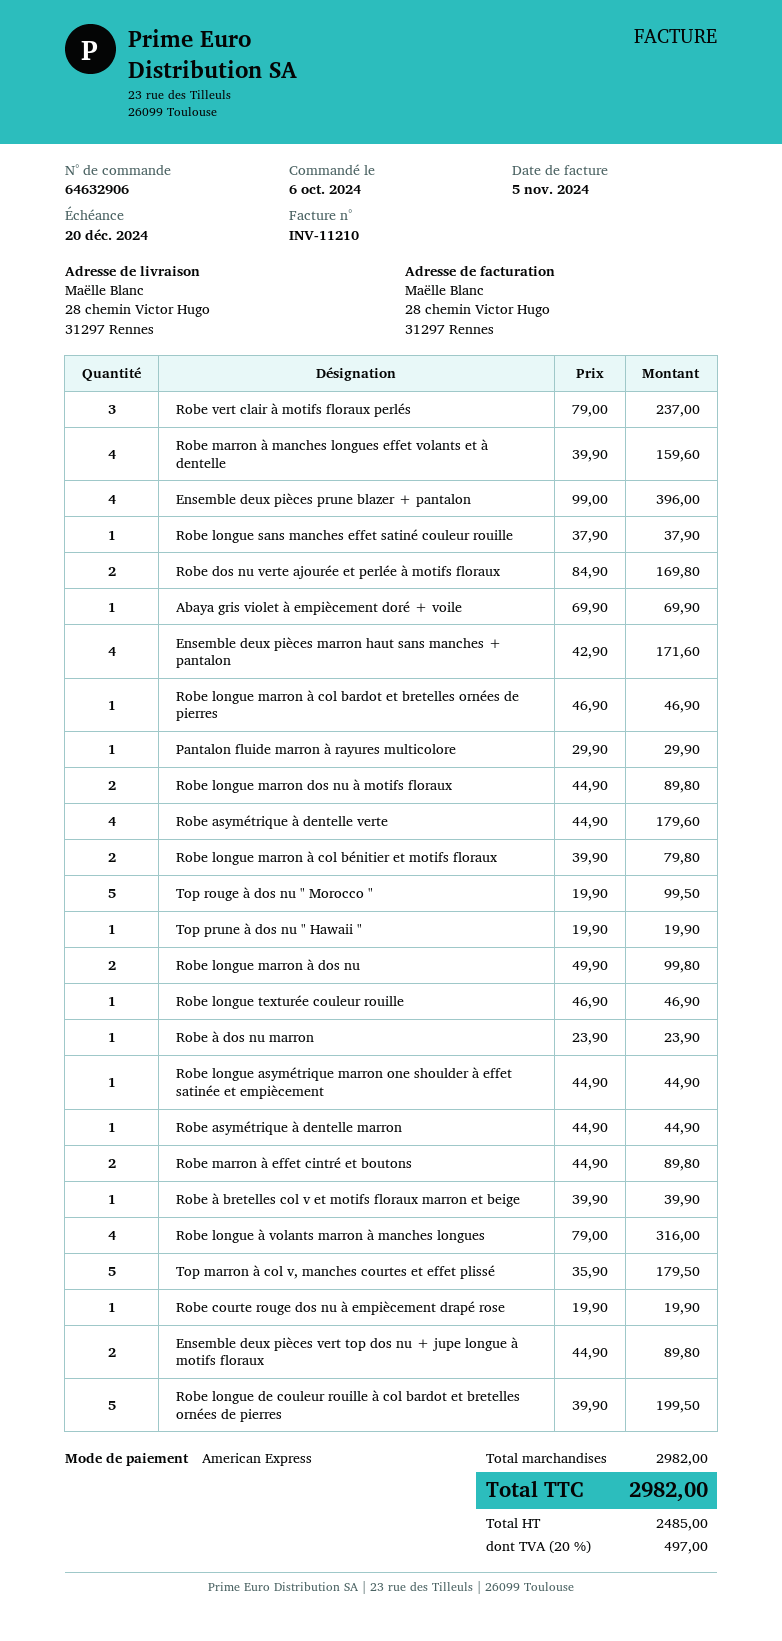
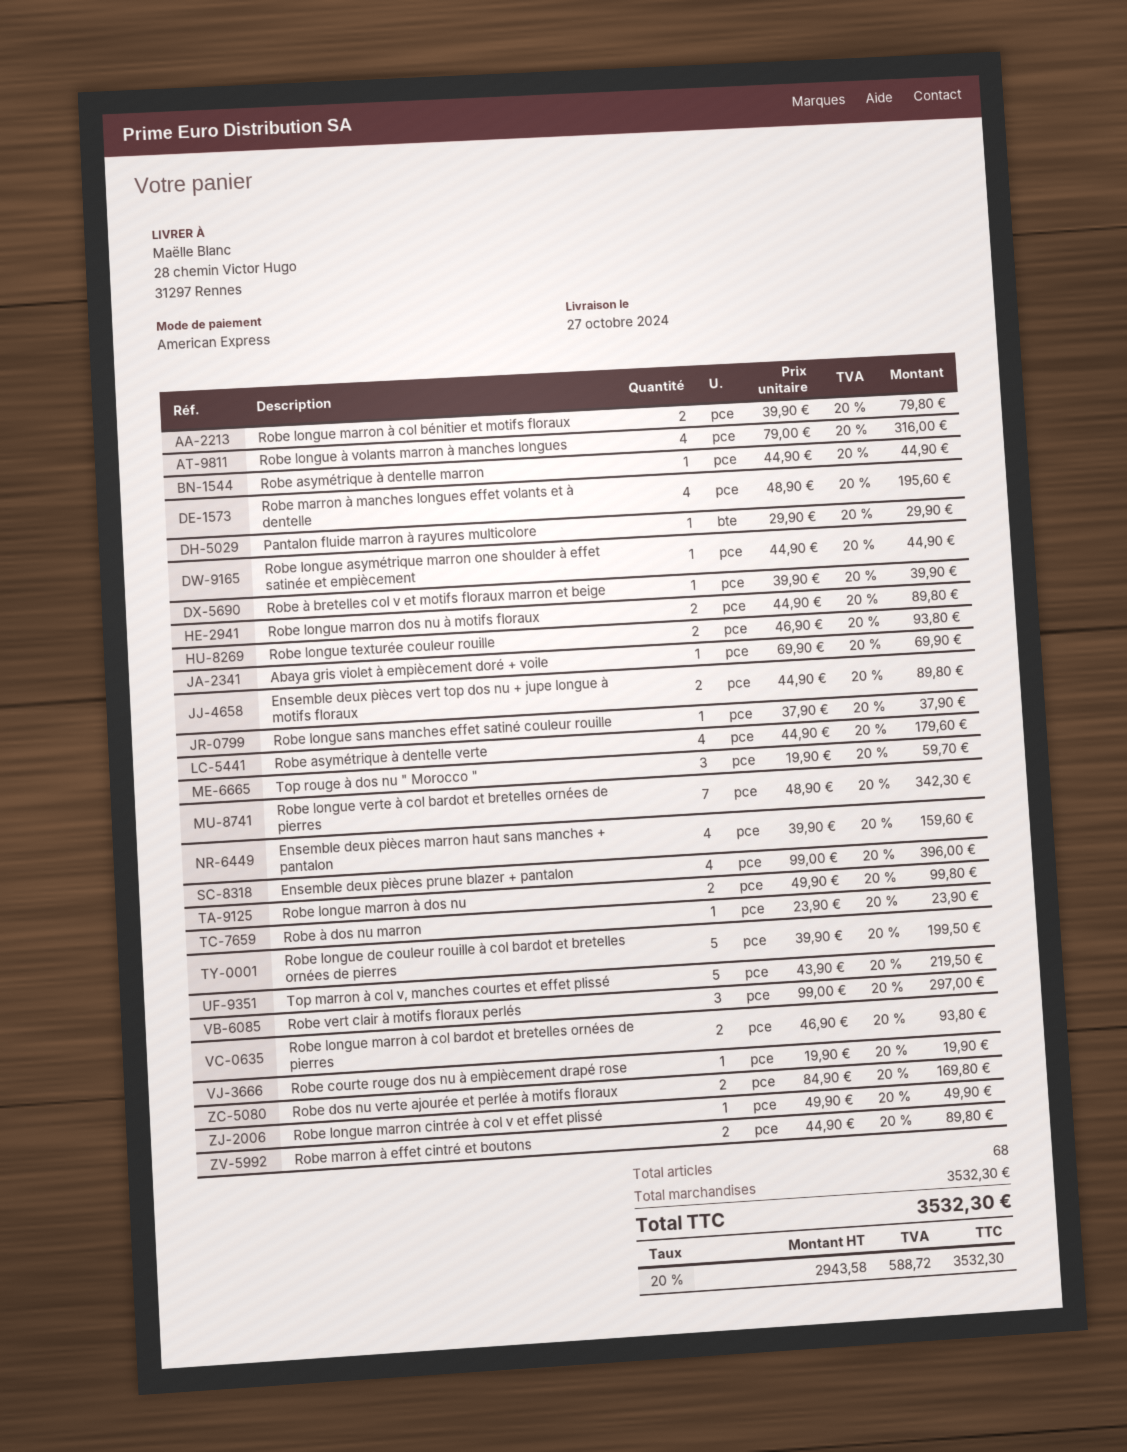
Robe vert clair à motifs floraux perlés: 3 x 79.00 = 237.00 -> 3 x 99.00 = 297.00
Robe marron à manches longues effet volants et à dentelle: 4 x 39.90 = 159.60 -> 4 x 48.90 = 195.60
Ensemble deux pièces marron haut sans manches + pantalon: 4 x 42.90 = 171.60 -> 4 x 39.90 = 159.60
Robe longue marron à col bardot et bretelles ornées de pierres: 1 x 46.90 = 46.90 -> 2 x 46.90 = 93.80
Top rouge à dos nu " Morocco ": 5 x 19.90 = 99.50 -> 3 x 19.90 = 59.70
Top prune à dos nu " Hawaii ": 1 x 19.90 = 19.90 -> none
Robe longue texturée couleur rouille: 1 x 46.90 = 46.90 -> 2 x 46.90 = 93.80
Top marron à col v, manches courtes et effet plissé: 5 x 35.90 = 179.50 -> 5 x 43.90 = 219.50
Robe longue verte à col bardot et bretelles ornées de pierres: none -> 7 x 48.90 = 342.30
Robe longue marron cintrée à col v et effet plissé: none -> 1 x 49.90 = 49.90
subtotal: 2982.00 -> 3532.30
net: 2485.00 -> 2943.58
tax: 20% = 497.00 -> 20% = 588.72
total: 2982.00 -> 3532.30

